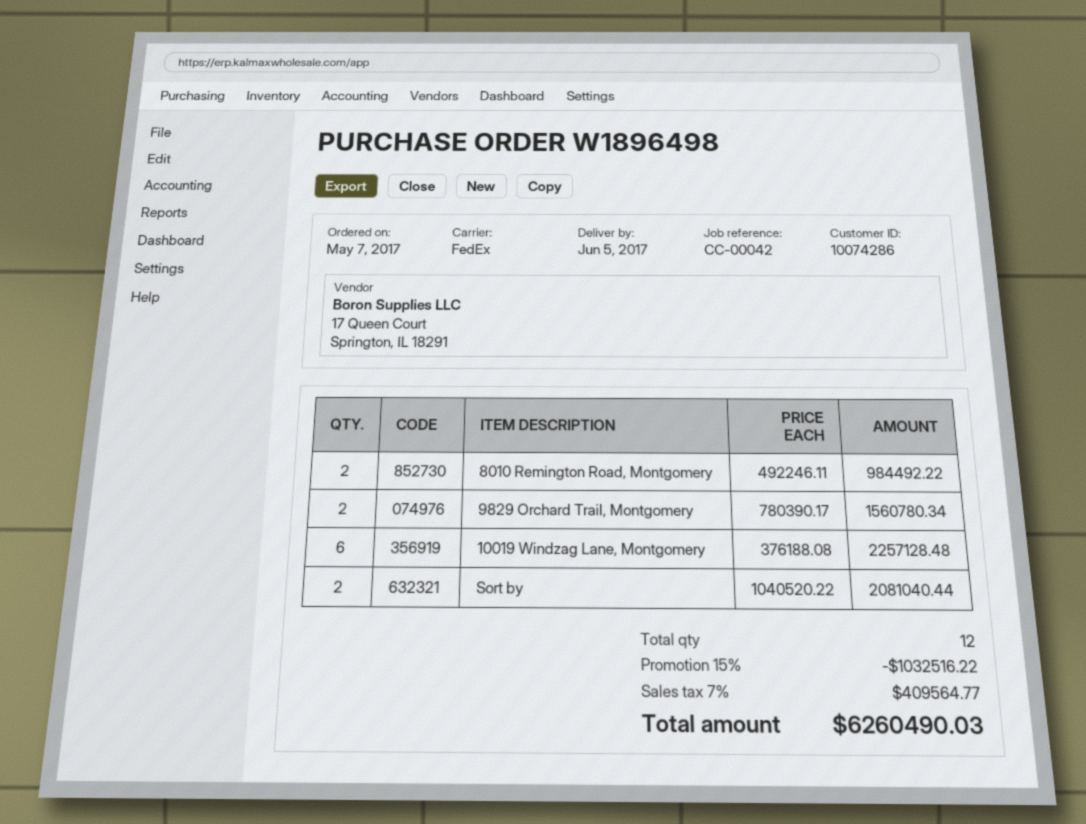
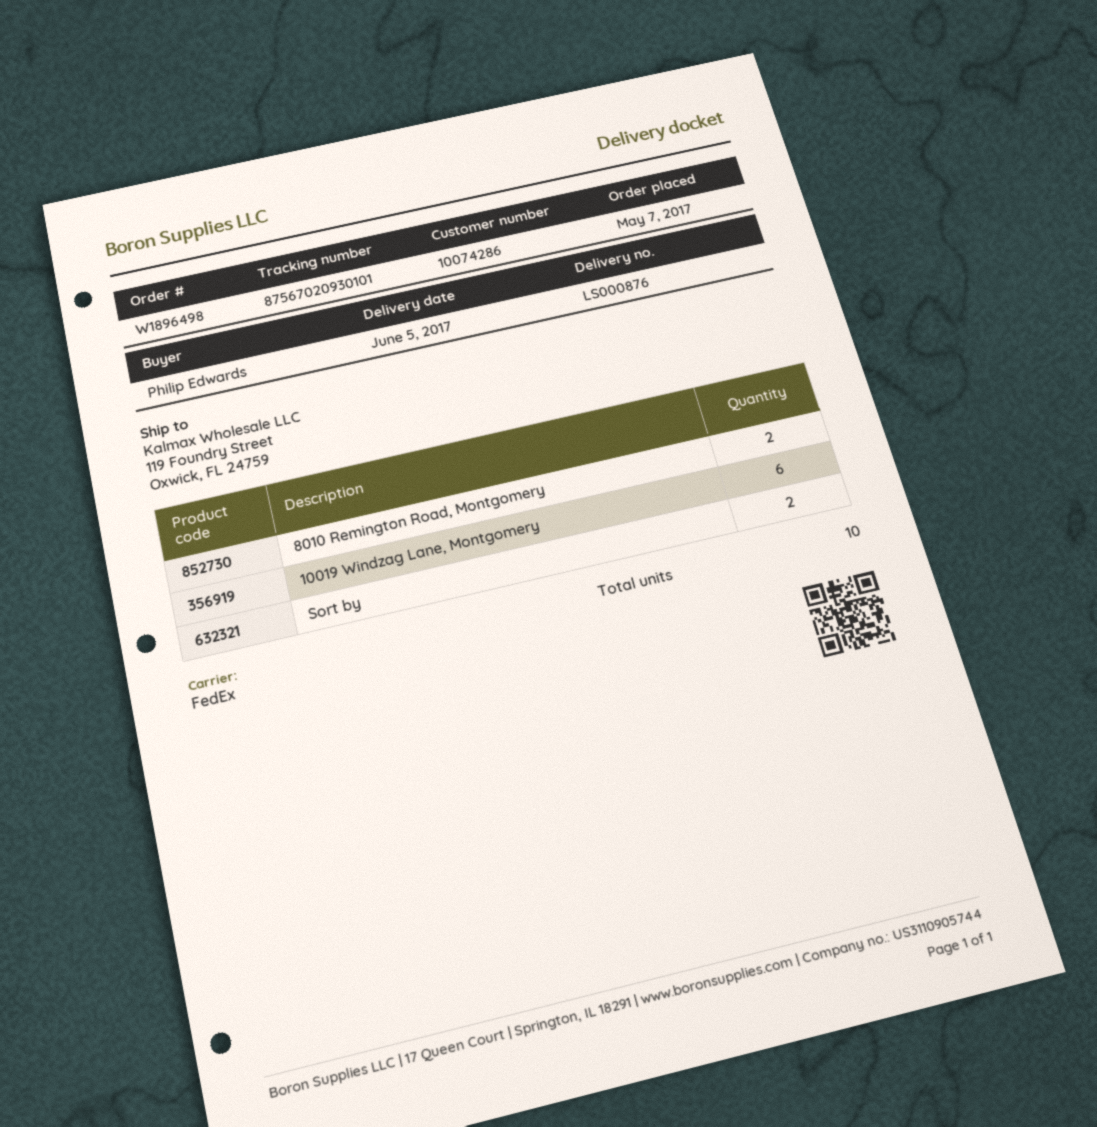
9829 Orchard Trail, Montgomery: 2 -> none
total quantity: 12 -> 10

